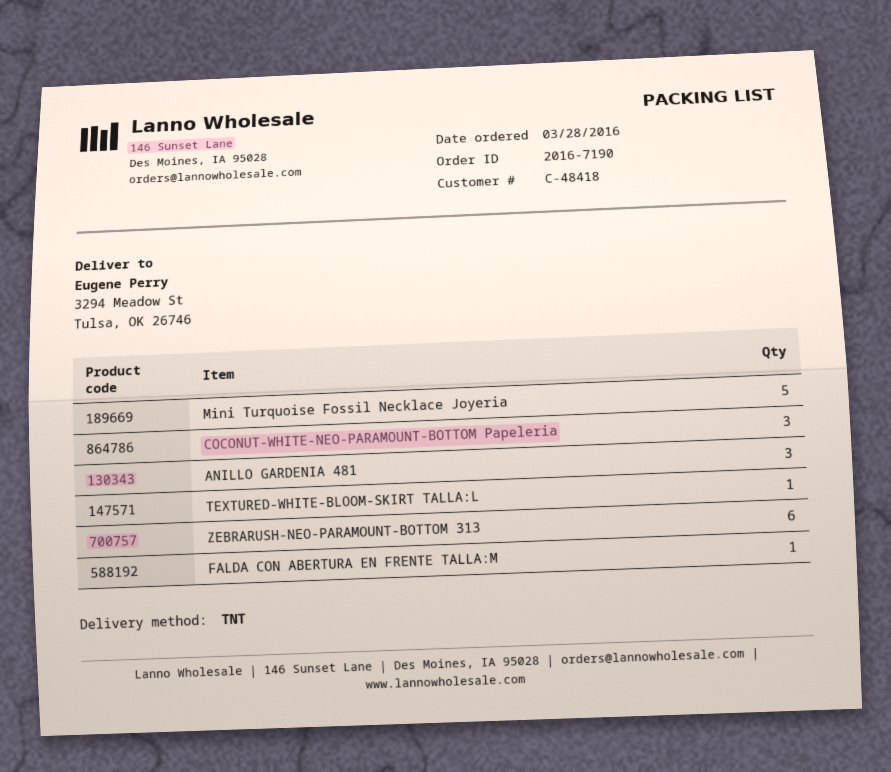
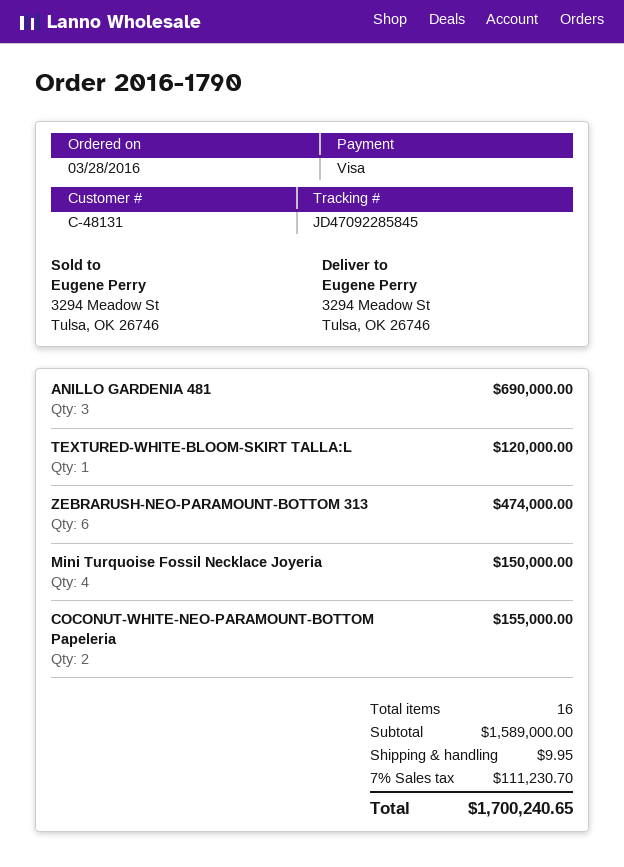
order number: 2016-7190 -> 2016-1790
customer number: C-48418 -> C-48131
Mini Turquoise Fossil Necklace Joyeria: 5 -> 4
COCONUT-WHITE-NEO-PARAMOUNT-BOTTOM Papeleria: 3 -> 2
FALDA CON ABERTURA EN FRENTE TALLA:M: 1 -> none

